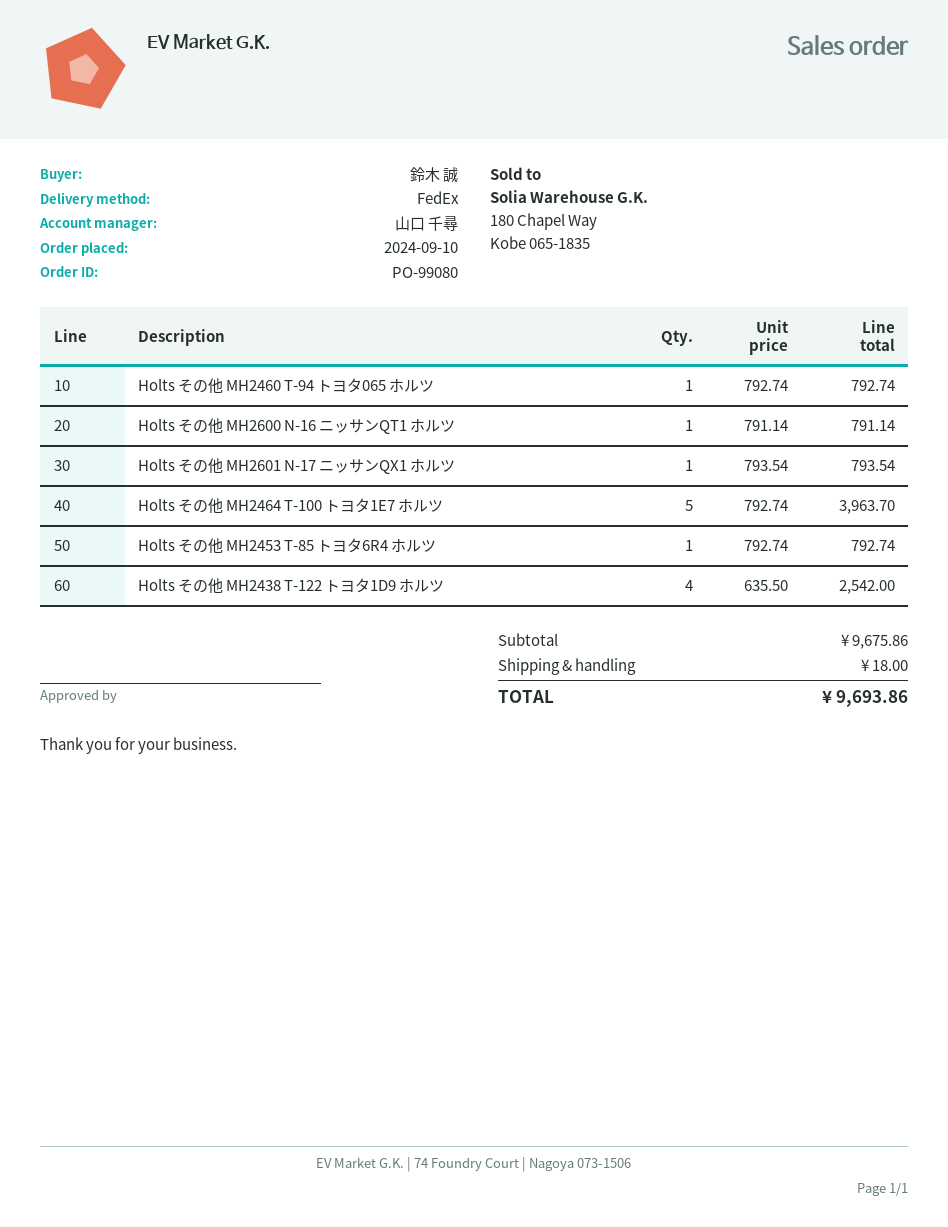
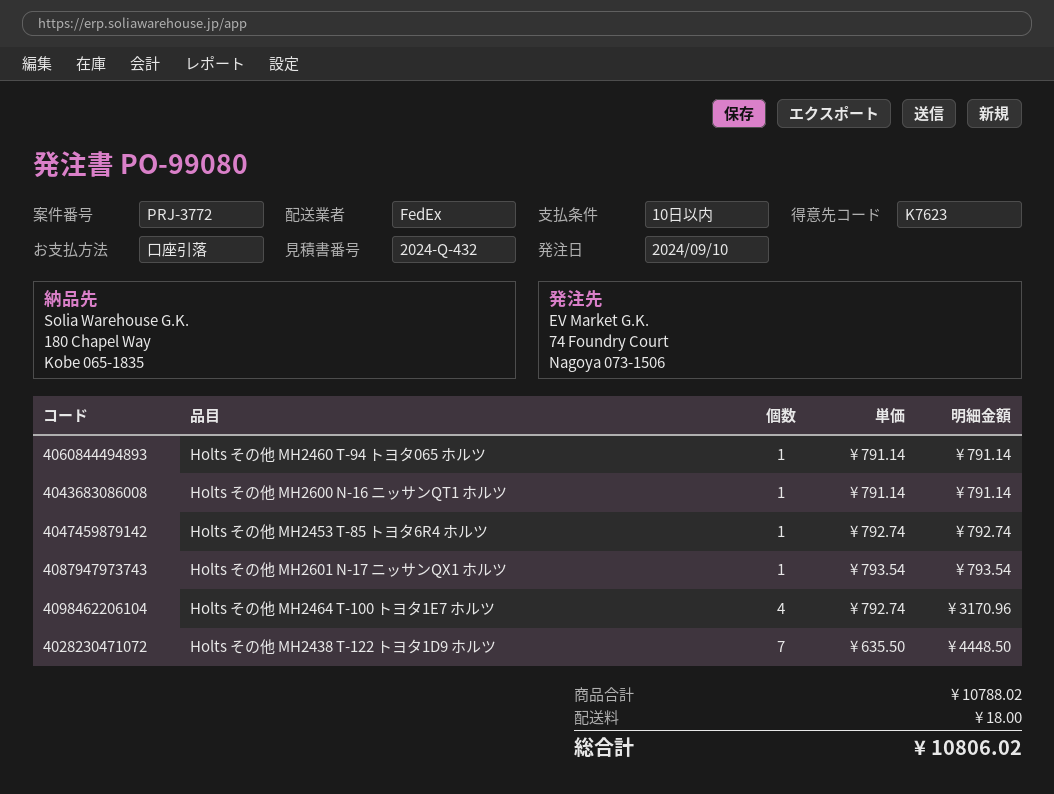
Holts その他 MH2460 T-94 トヨタ065 ホルツ: 1 x 792.74 = 792.74 -> 1 x 791.14 = 791.14
Holts その他 MH2464 T-100 トヨタ1E7 ホルツ: 5 x 792.74 = 3963.70 -> 4 x 792.74 = 3170.96
Holts その他 MH2438 T-122 トヨタ1D9 ホルツ: 4 x 635.50 = 2542.00 -> 7 x 635.50 = 4448.50
subtotal: 9675.86 -> 10788.02
total: 9693.86 -> 10806.02

